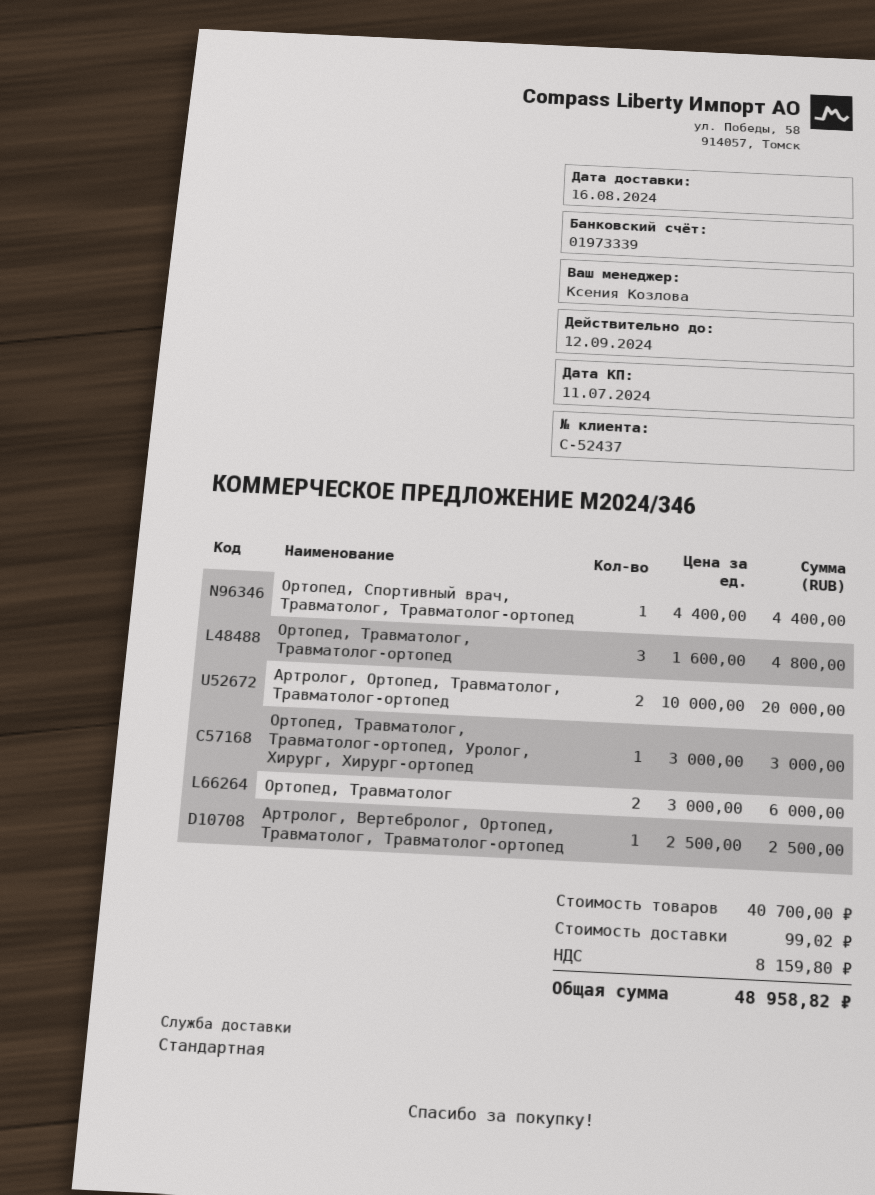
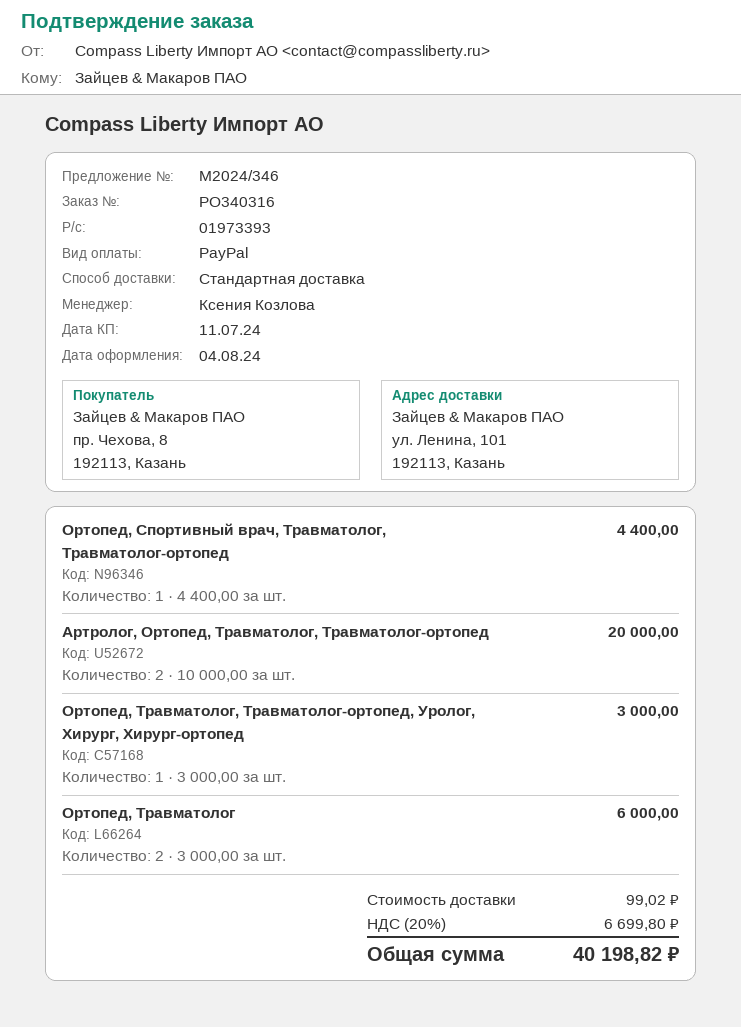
bank account: 01973339 -> 01973393
Ортопед, Травматолог, Травматолог-ортопед: 3 x 1600.00 = 4800.00 -> none
Артролог, Вертебролог, Ортопед, Травматолог, Травматолог-ортопед: 1 x 2500.00 = 2500.00 -> none
tax: 8159.80 -> 6699.80
total: 48958.82 -> 40198.82

